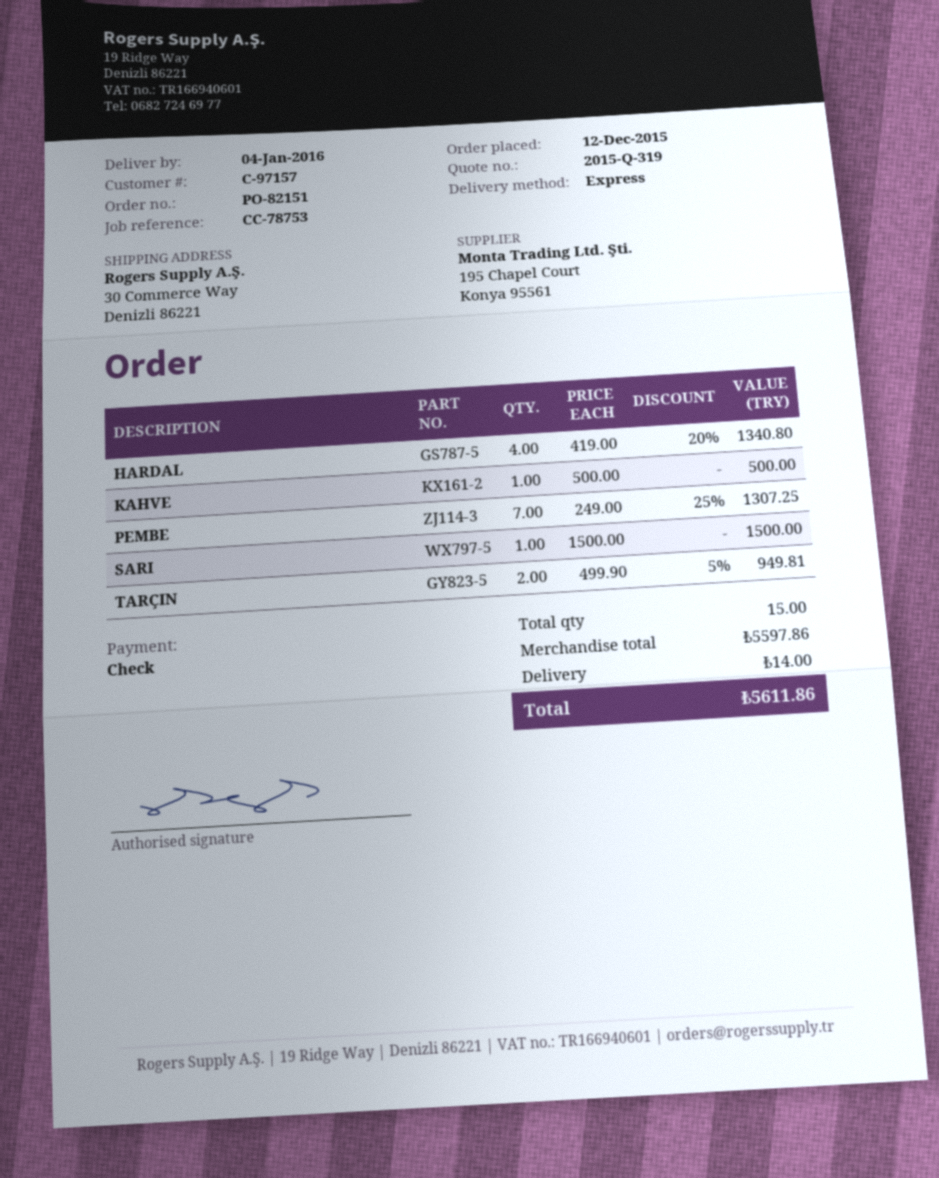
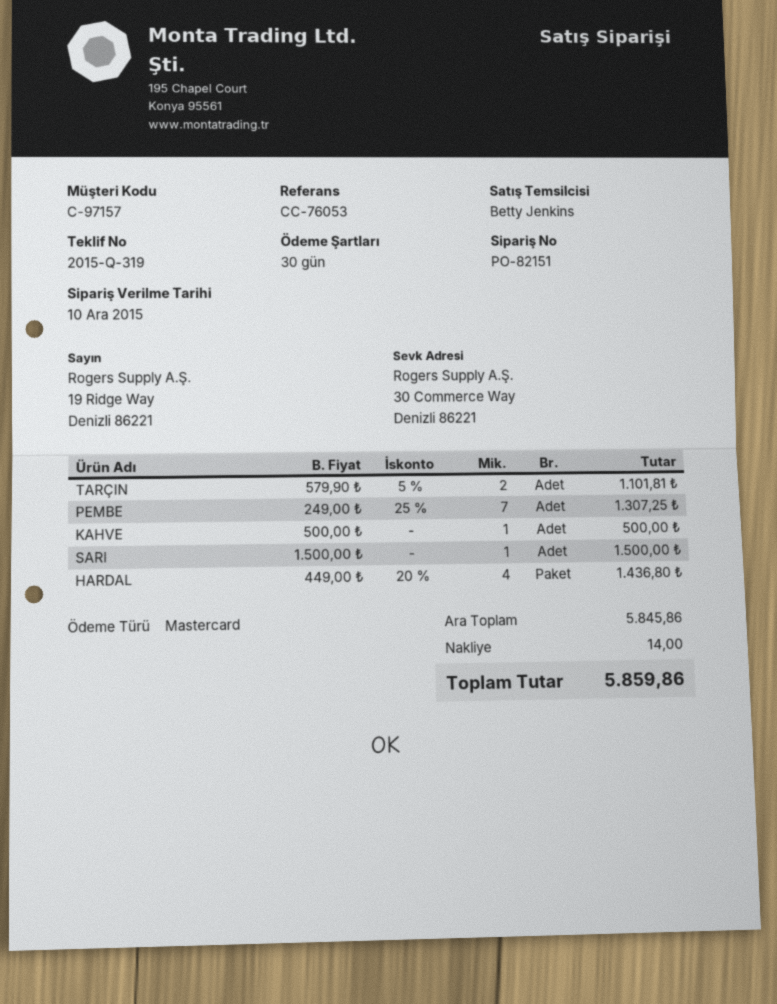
order date: 2015-12-12 -> 2015-12-10
reference: CC-78753 -> CC-76053
payment method: cheque -> Mastercard
HARDAL: 4 x 419.00 - 20% = 1340.80 -> 4 x 449.00 - 20% = 1436.80
TARÇIN: 2 x 499.90 - 5% = 949.81 -> 2 x 579.90 - 5% = 1101.81
subtotal: 5597.86 -> 5845.86
total: 5611.86 -> 5859.86

